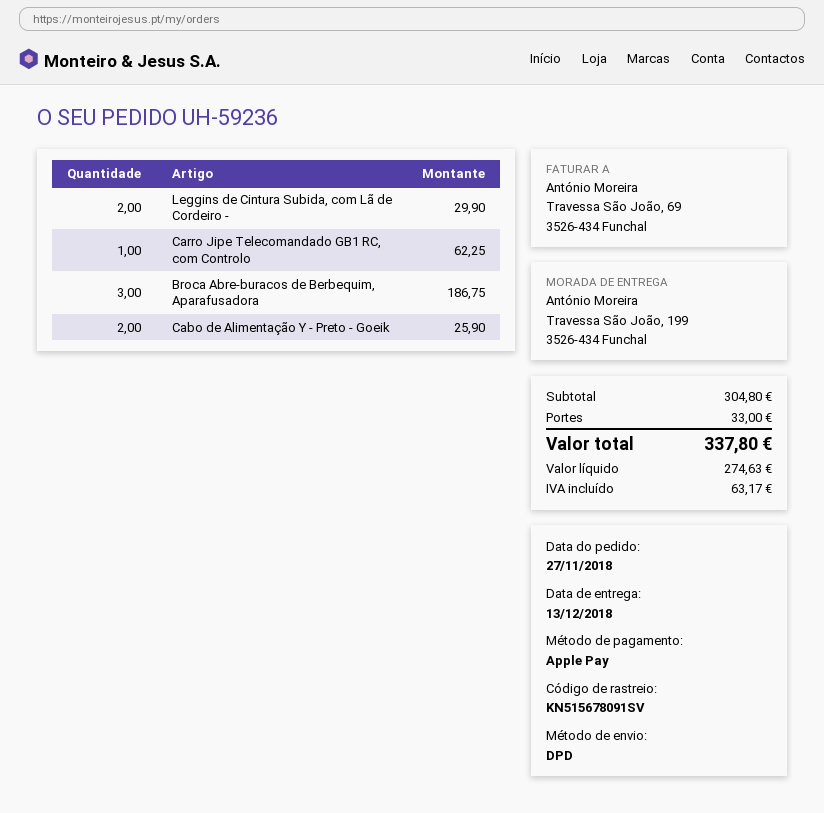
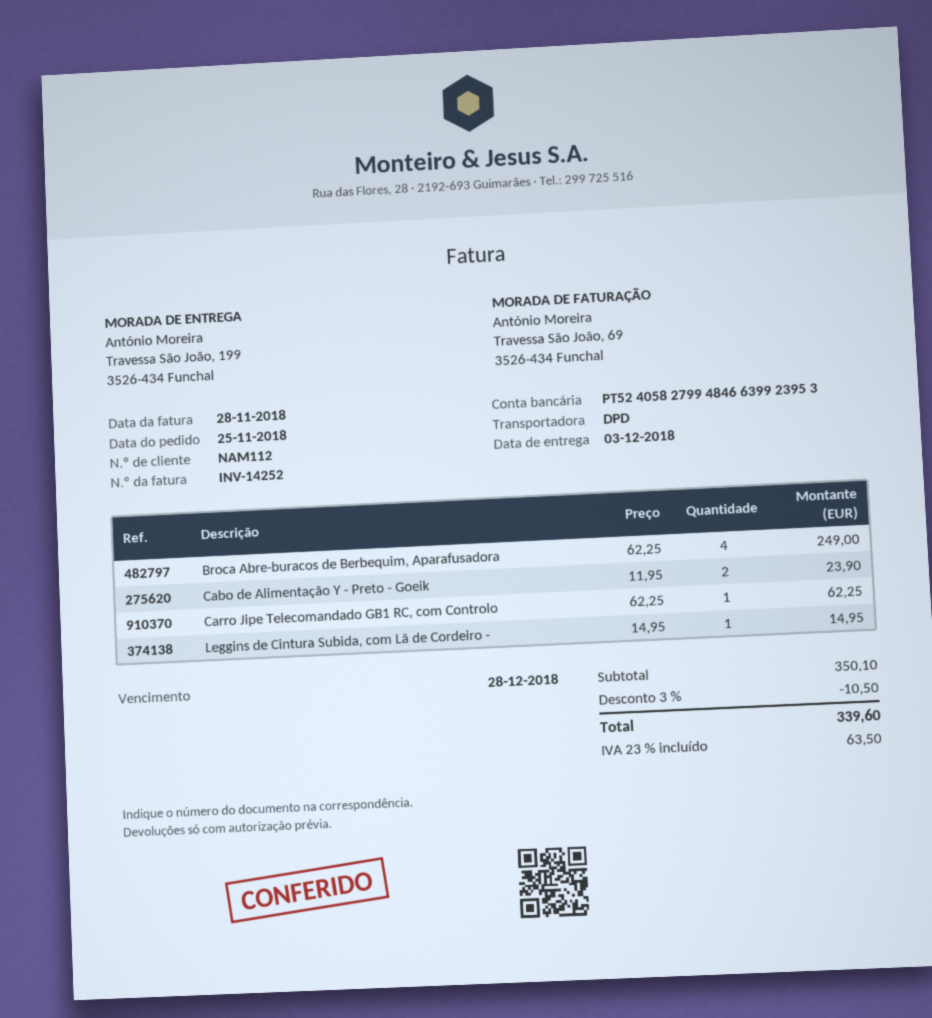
order date: 2018-11-27 -> 2018-11-25
delivery date: 2018-12-13 -> 2018-12-03
Leggins de Cintura Subida, com Lã de Cordeiro -: 2 for 29.90 -> 1 for 14.95
Broca Abre-buracos de Berbequim, Aparafusadora: 3 for 186.75 -> 4 for 249.00
Cabo de Alimentação Y - Preto - Goeik: 2 for 25.90 -> 2 for 23.90
subtotal: 304.80 -> 350.10
discount: none -> 3% = 10.50
shipping: 33.00 -> none
tax: 63.17 -> 63.50
total: 337.80 -> 339.60

